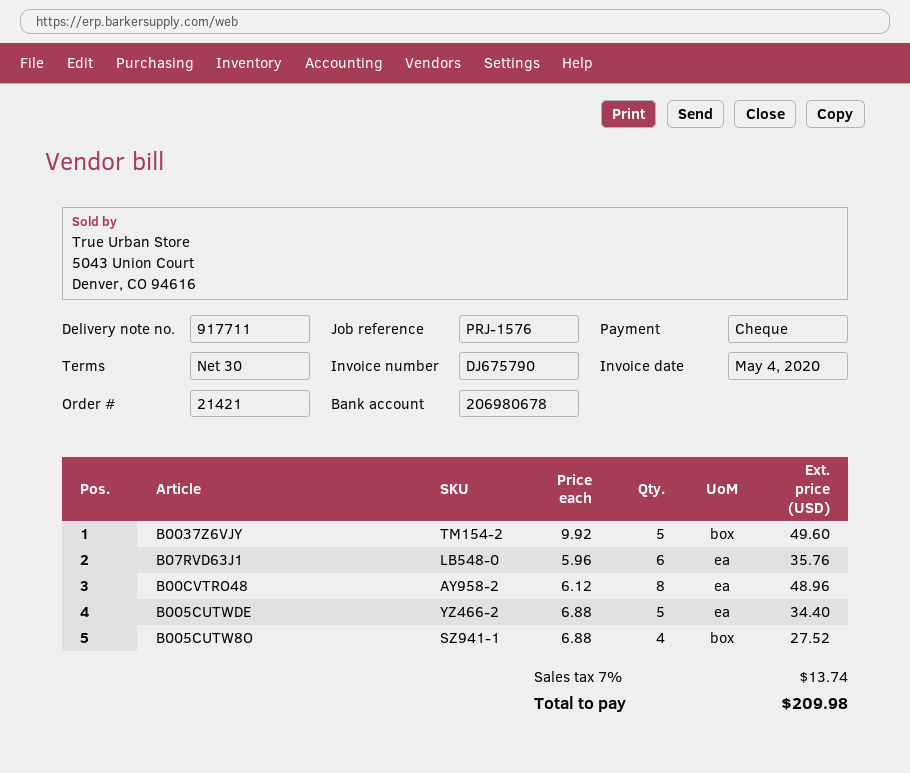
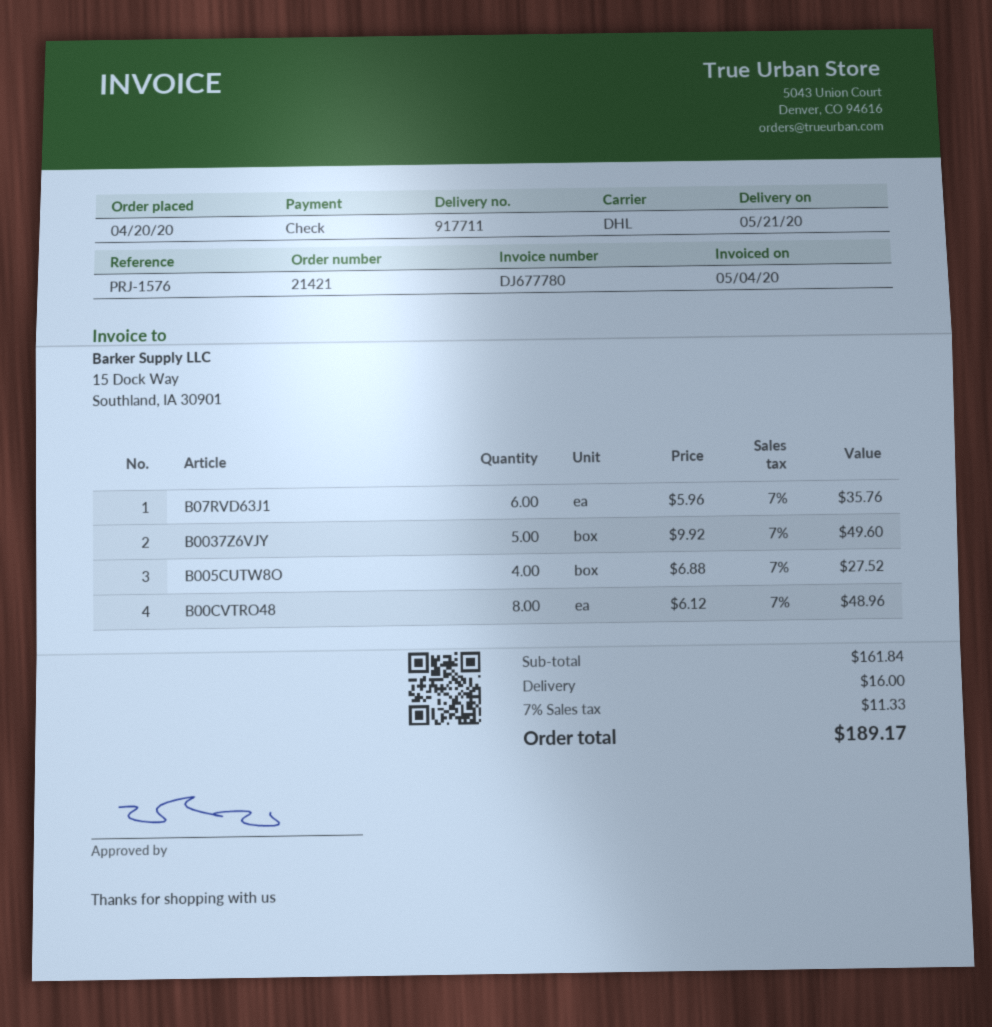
invoice number: DJ675790 -> DJ677780
B005CUTWDE: 5 x 6.88 = 34.40 -> none
shipping: none -> 16.00
tax: 7% = 13.74 -> 7% = 11.33
total: 209.98 -> 189.17

